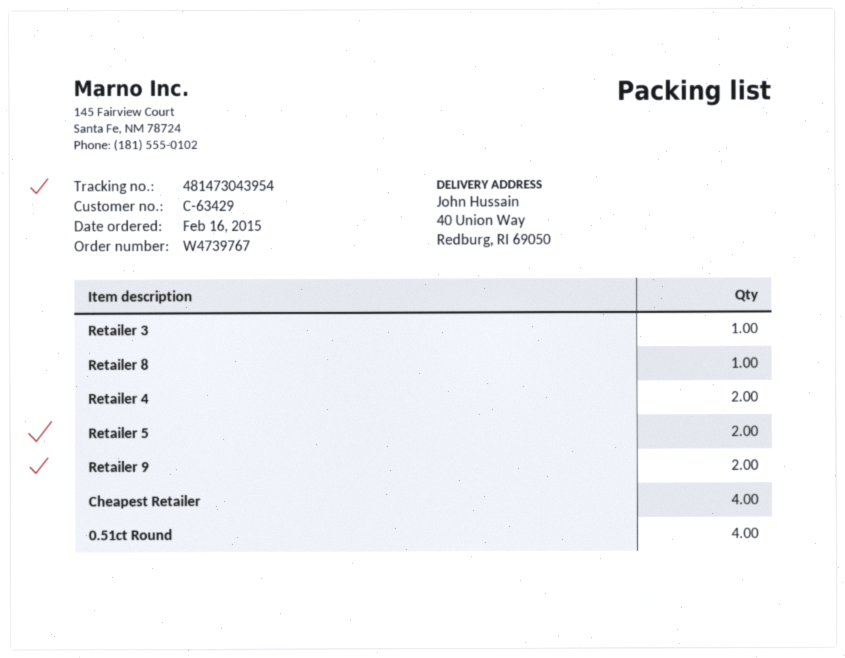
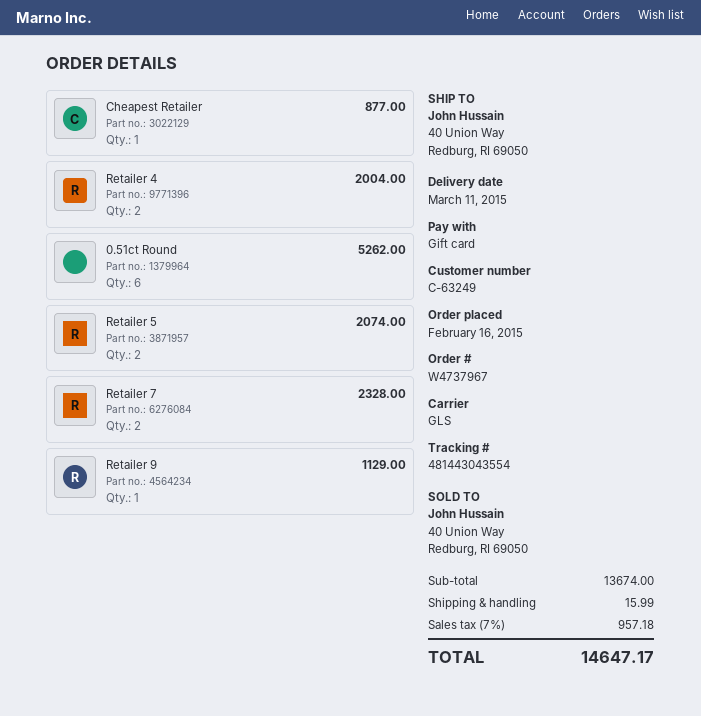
order number: W4739767 -> W4737967
customer number: C-63429 -> C-63249
tracking number: 481473043954 -> 481443043554
Retailer 3: 1 -> none
Retailer 8: 1 -> none
Retailer 9: 2 -> 1
Cheapest Retailer: 4 -> 1
0.51ct Round: 4 -> 6
Retailer 7: none -> 2

